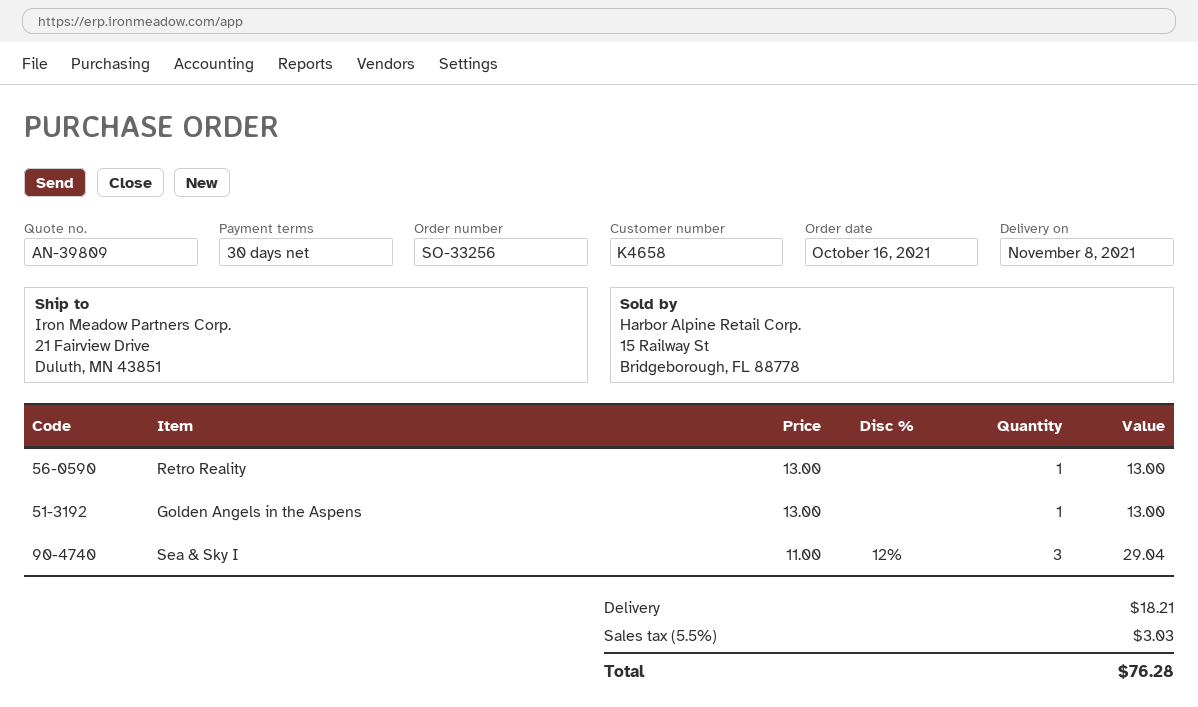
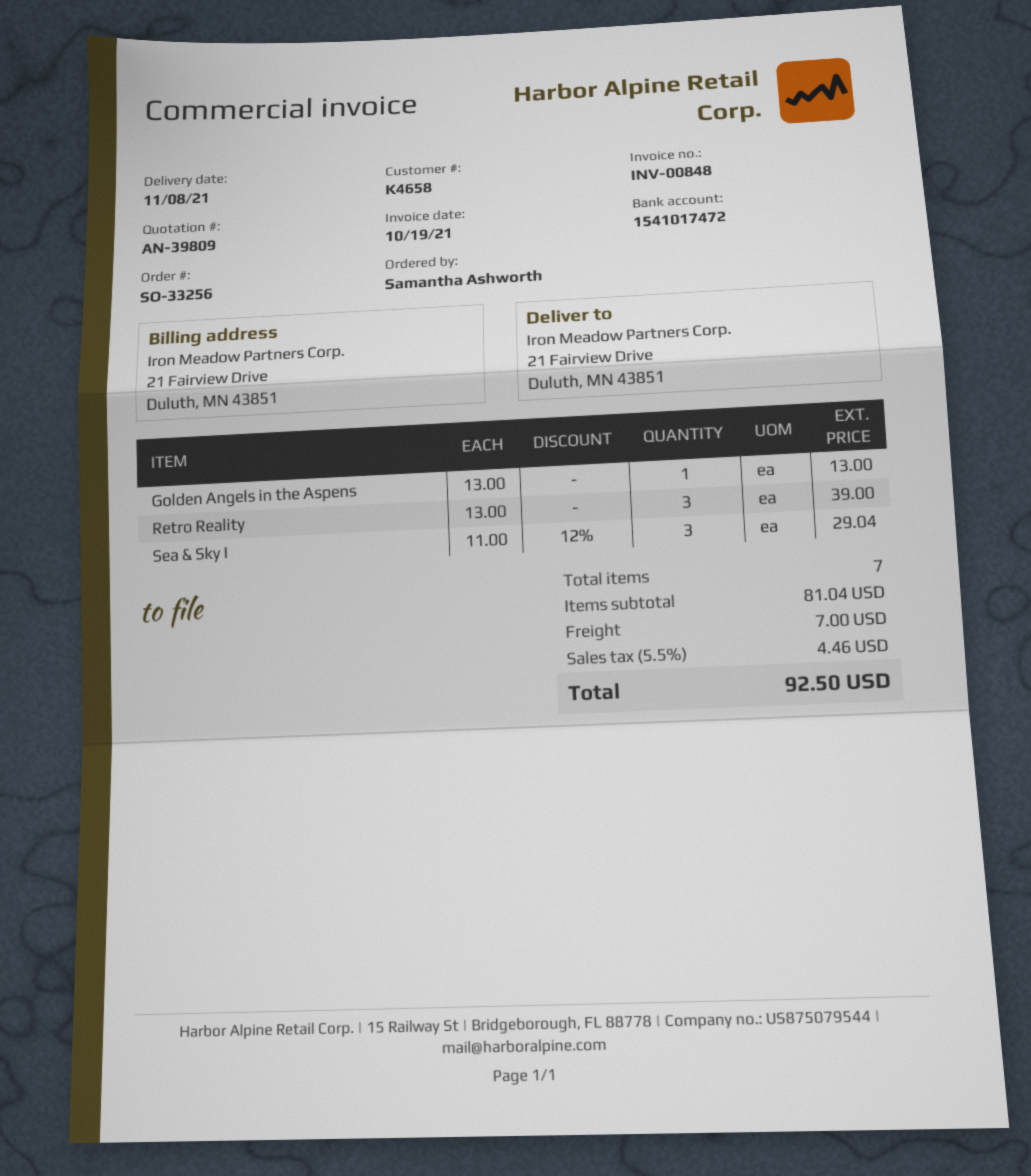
Retro Reality: 1 x 13.00 = 13.00 -> 3 x 13.00 = 39.00
shipping: 18.21 -> 7.00
tax: 5.5% = 3.03 -> 5.5% = 4.46
total: 76.28 -> 92.50

